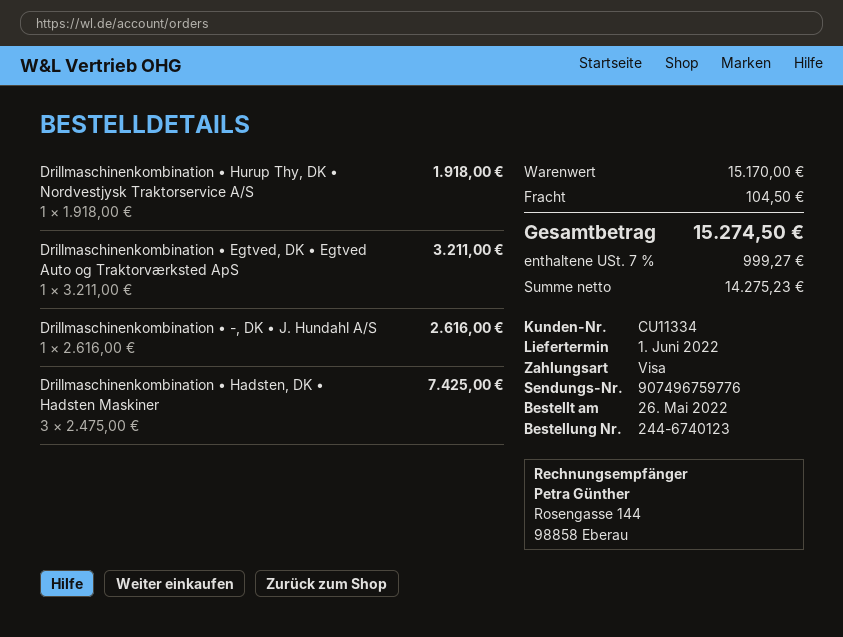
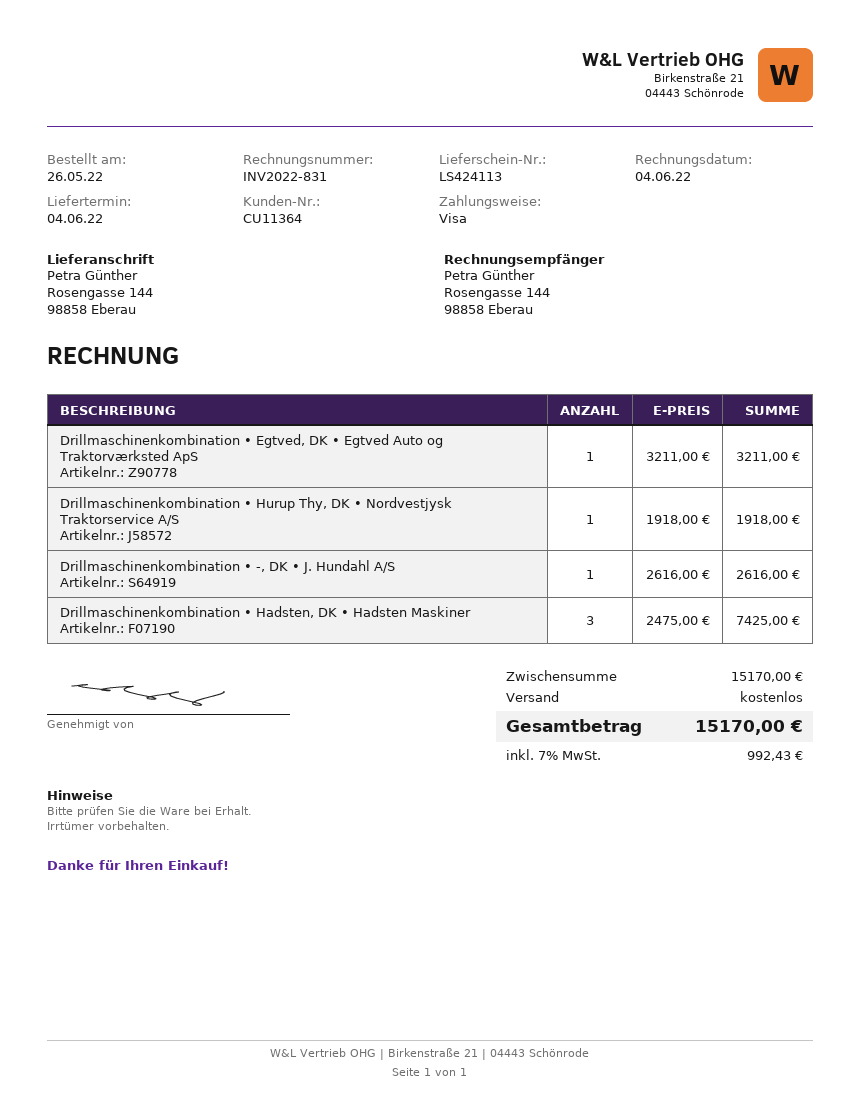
delivery date: 2022-06-01 -> 2022-06-04
customer number: CU11334 -> CU11364
shipping: 104.50 -> 0.00
tax: 7% = 999.27 -> 7% = 992.43
total: 15274.50 -> 15170.00

